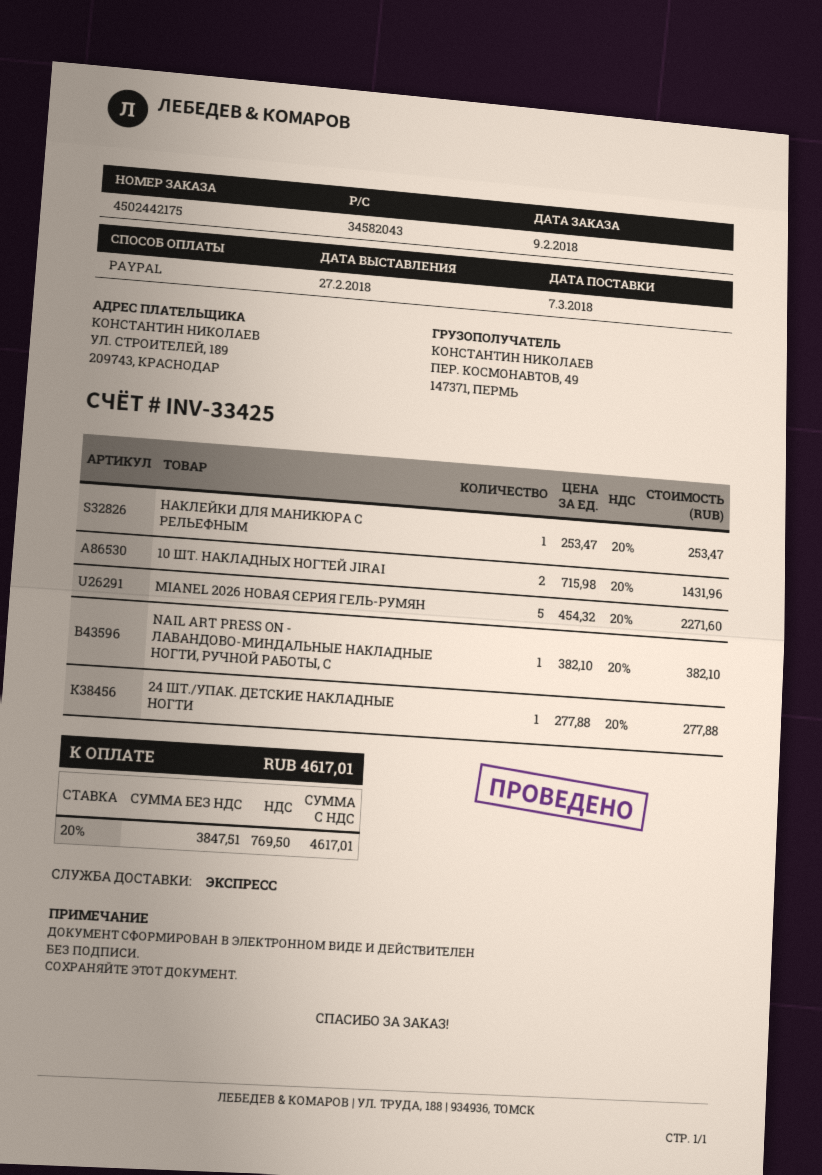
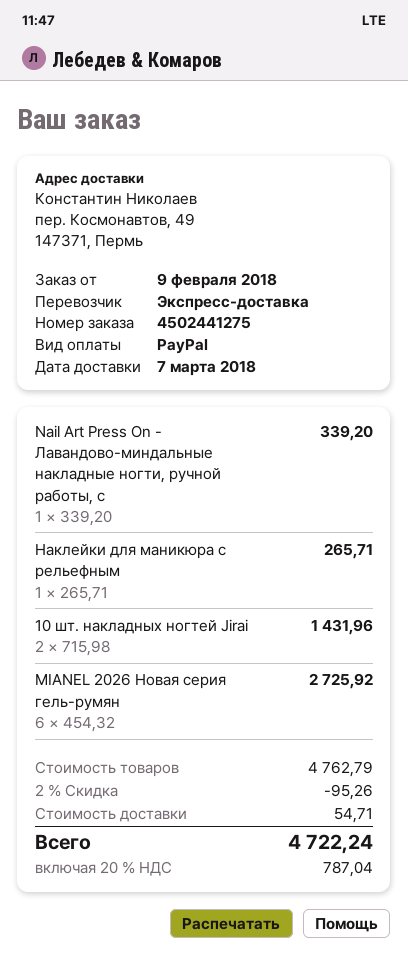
order number: 4502442175 -> 4502441275
НАКЛЕЙКИ ДЛЯ МАНИКЮРА С РЕЛЬЕФНЫМ: 1 x 253.47 = 253.47 -> 1 x 265.71 = 265.71
MIANEL 2026 НОВАЯ СЕРИЯ ГЕЛЬ-РУМЯН: 5 x 454.32 = 2271.60 -> 6 x 454.32 = 2725.92
NAIL ART PRESS ON - ЛАВАНДОВО-МИНДАЛЬНЫЕ НАКЛАДНЫЕ НОГТИ, РУЧНОЙ РАБОТЫ, С: 1 x 382.10 = 382.10 -> 1 x 339.20 = 339.20
24 ШТ./УПАК. ДЕТСКИЕ НАКЛАДНЫЕ НОГТИ: 1 x 277.88 = 277.88 -> none
discount: none -> 2% = 95.26
shipping: none -> 54.71
tax: 20% = 769.50 -> 20% = 787.04
total: 4617.01 -> 4722.24

